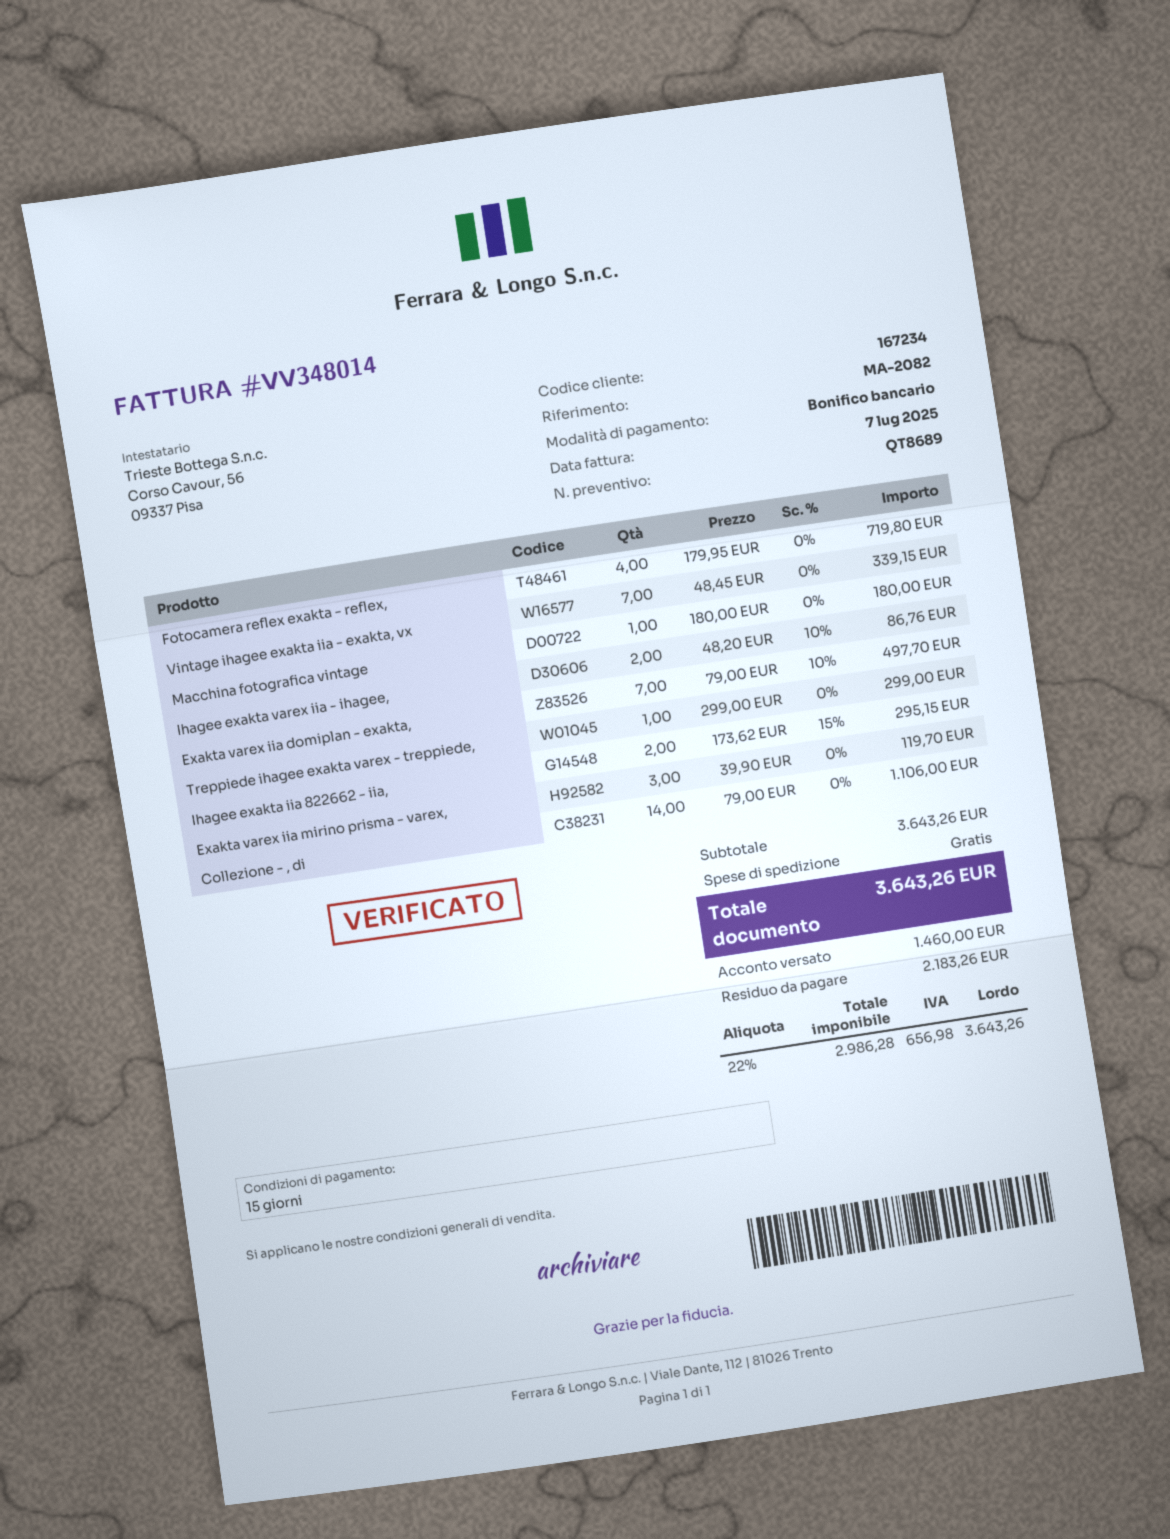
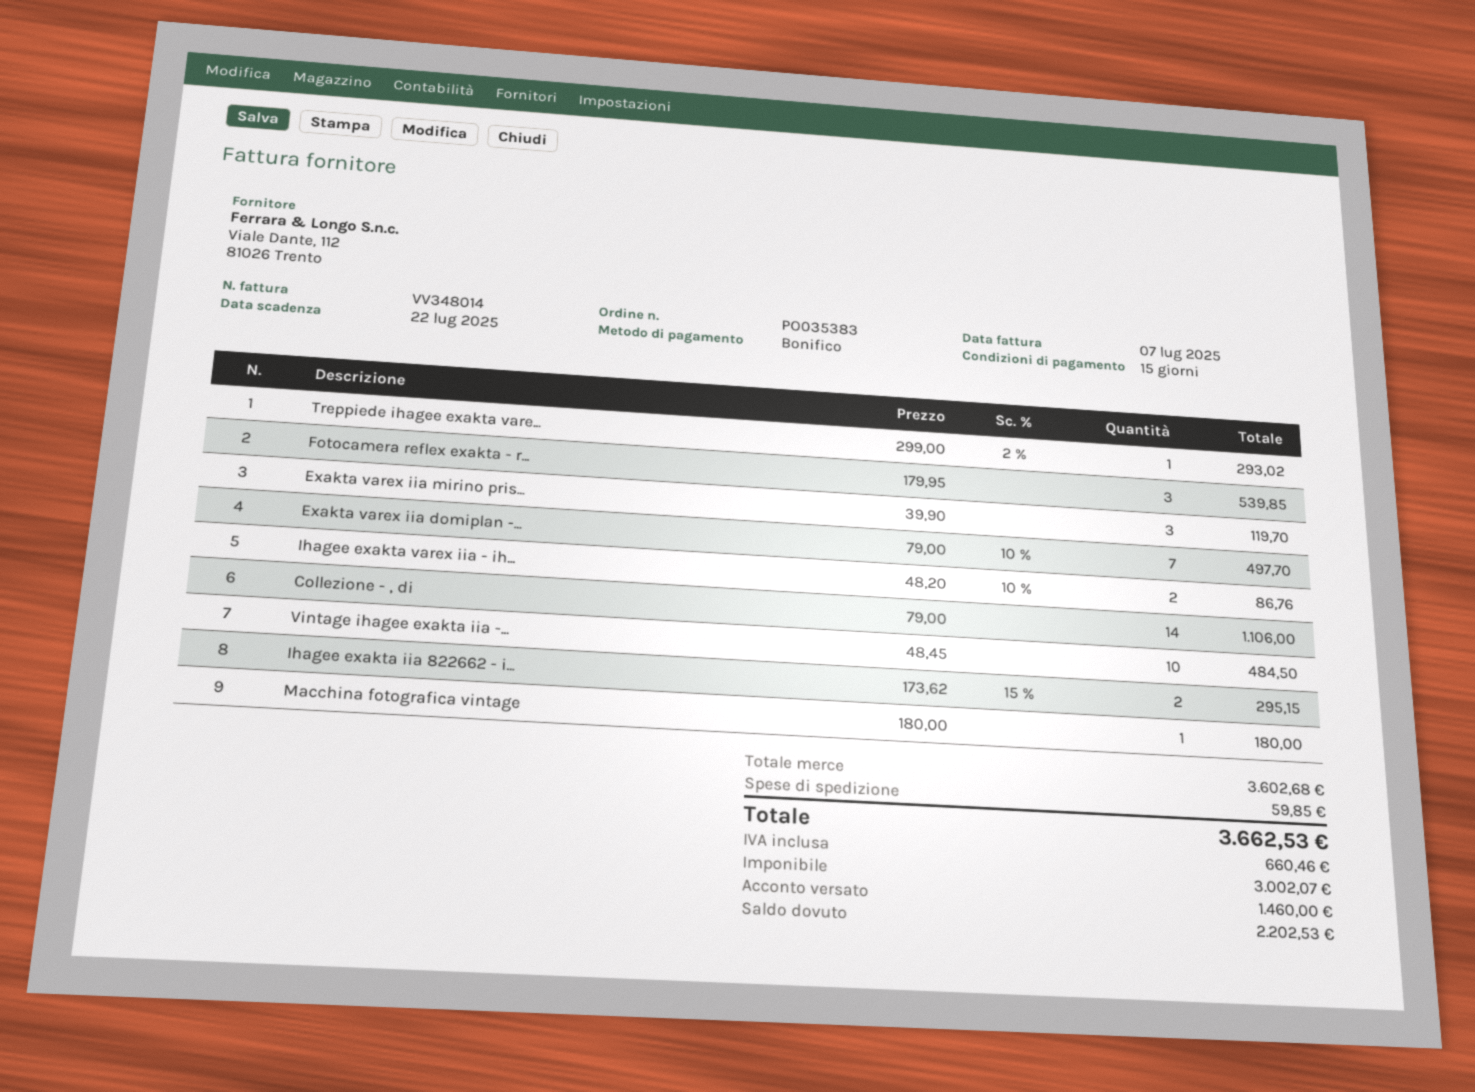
Fotocamera reflex exakta - reflex,: 4 x 179.95 = 719.80 -> 3 x 179.95 = 539.85
Vintage ihagee exakta iia - exakta, vx: 7 x 48.45 = 339.15 -> 10 x 48.45 = 484.50
Treppiede ihagee exakta varex - treppiede,: 1 x 299.00 = 299.00 -> 1 x 299.00 - 2% = 293.02
subtotal: 3643.26 -> 3602.68
shipping: 0.00 -> 59.85
net: 2986.28 -> 3002.07
tax: 656.98 -> 660.46
total: 3643.26 -> 3662.53
balance: 2183.26 -> 2202.53

